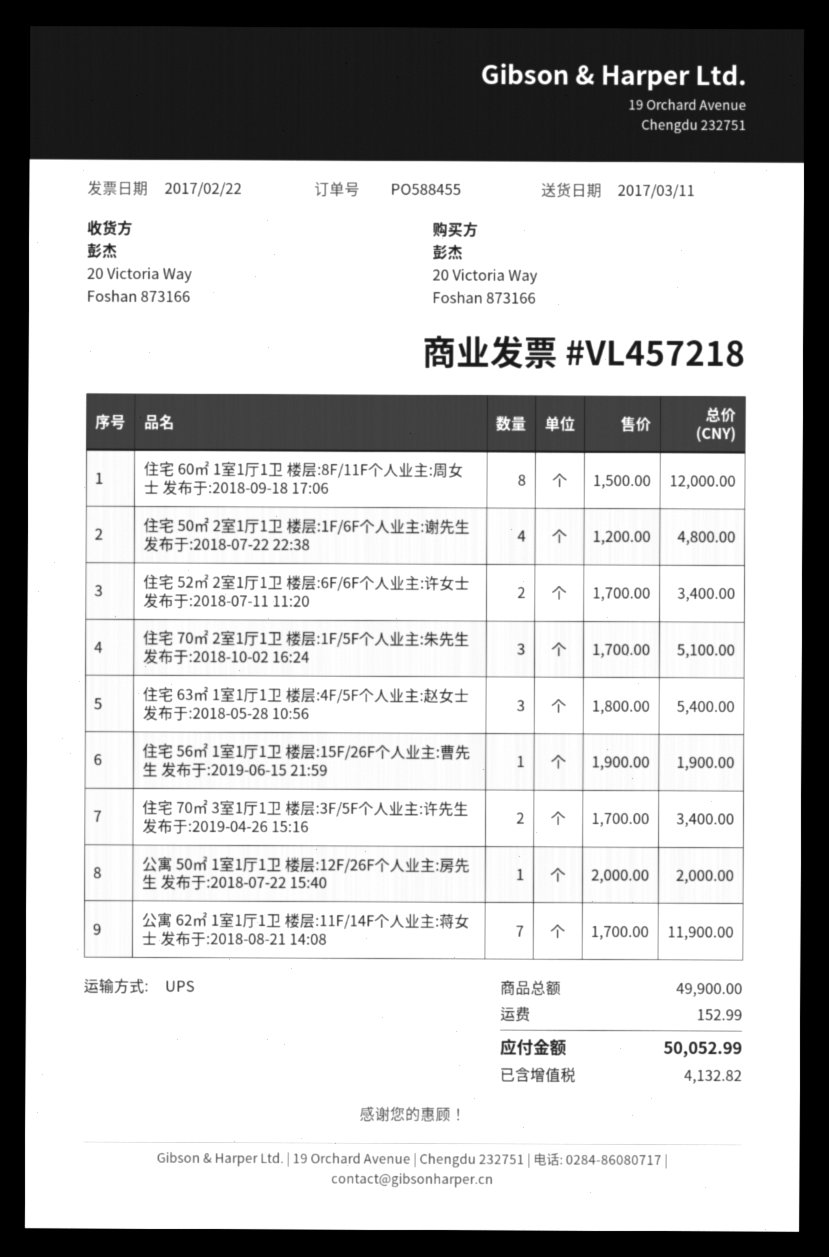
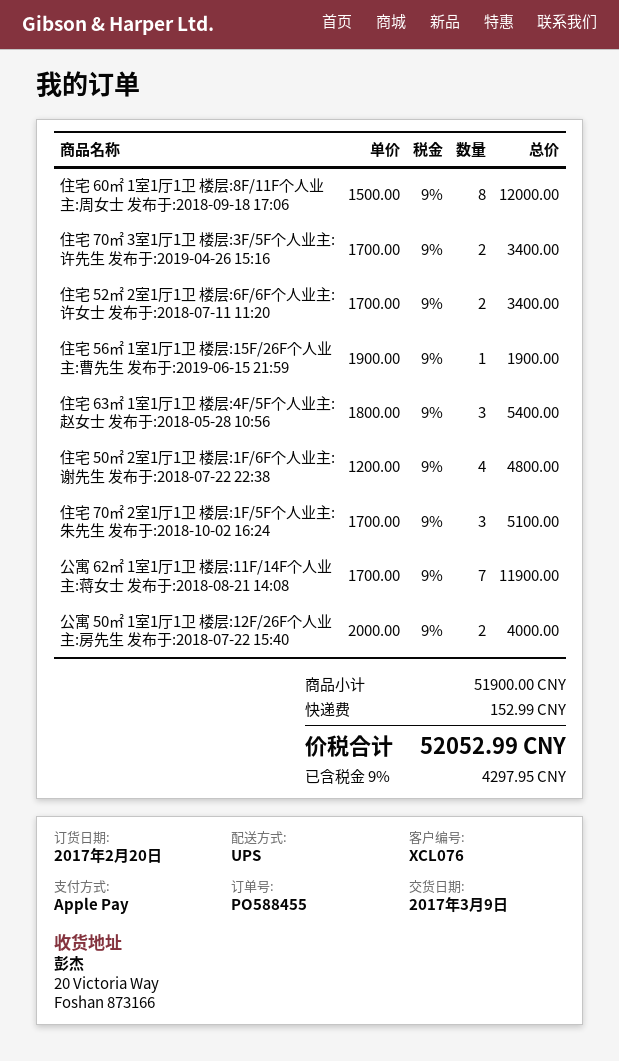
delivery date: 2017-03-11 -> 2017-03-09
公寓 50㎡ 1室1厅1卫 楼层:12F/26F个人业主:房先生 发布于:2018-07-22 15:40: 1 x 2000.00 = 2000.00 -> 2 x 2000.00 = 4000.00
subtotal: 49900.00 -> 51900.00
tax: 4132.82 -> 4297.95
total: 50052.99 -> 52052.99

